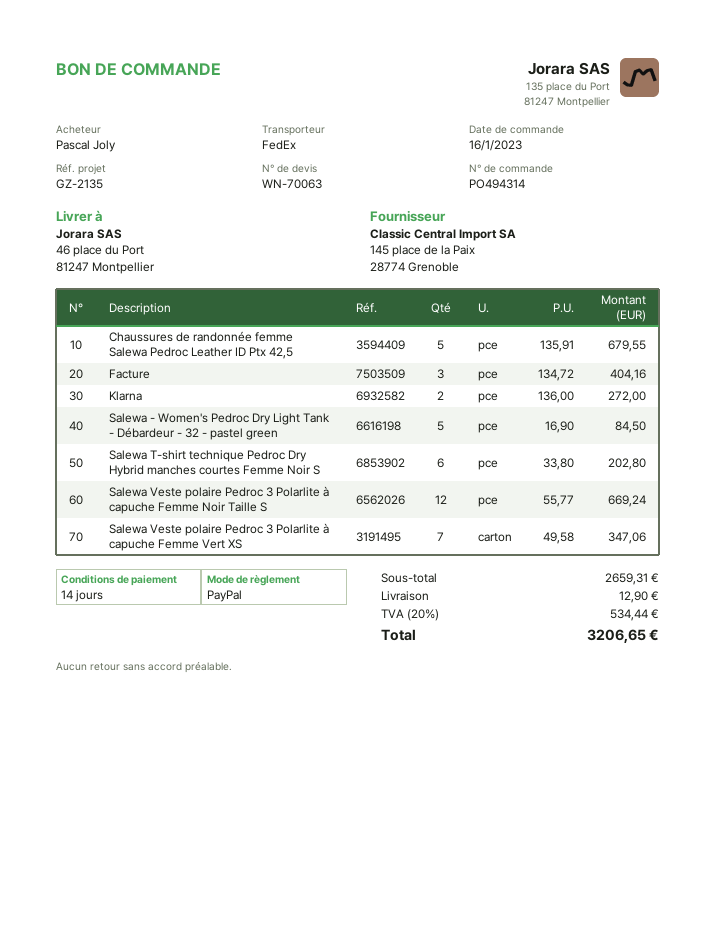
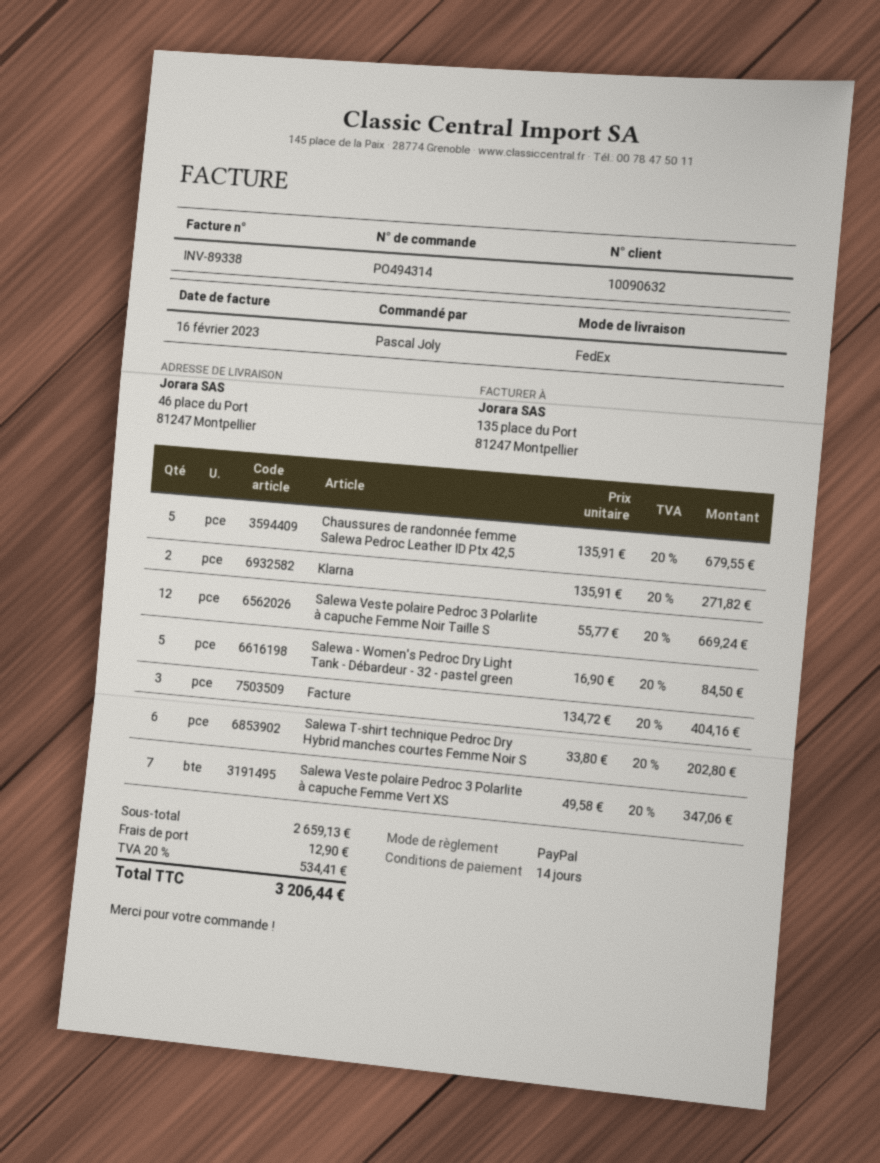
Klarna: 2 x 136.00 = 272.00 -> 2 x 135.91 = 271.82
subtotal: 2659.31 -> 2659.13
tax: 20% = 534.44 -> 20% = 534.41
total: 3206.65 -> 3206.44

